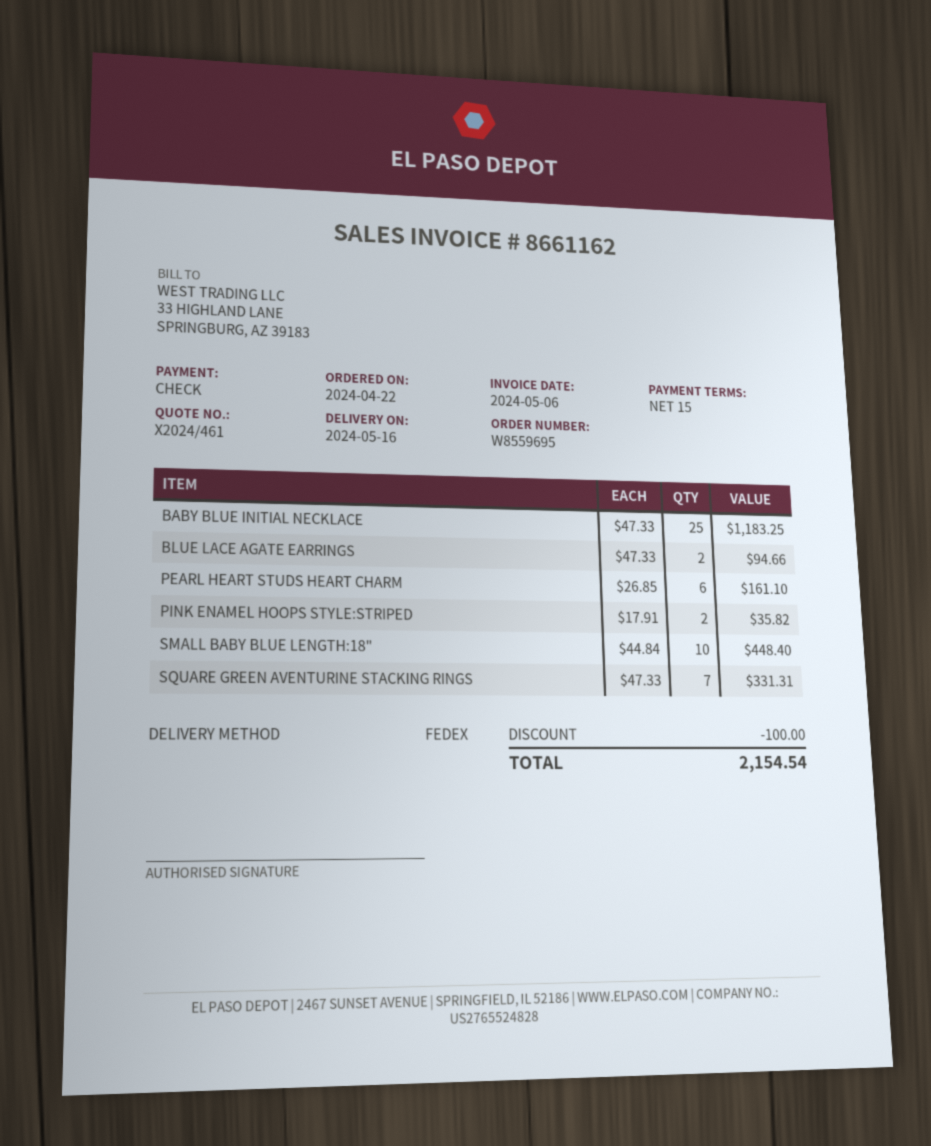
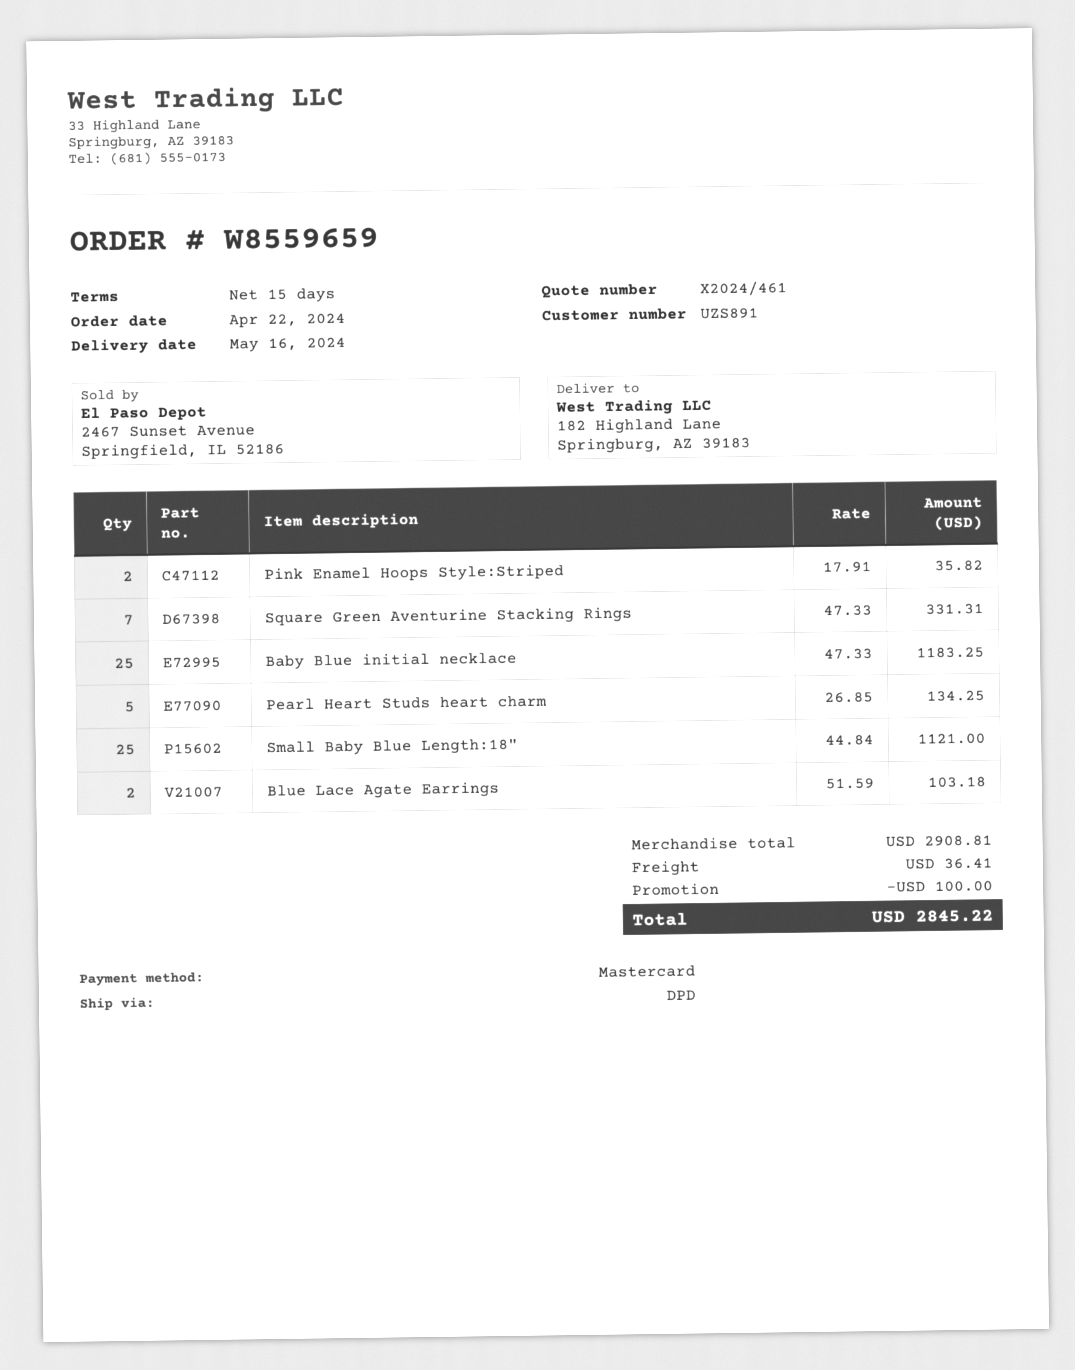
order number: W8559695 -> W8559659
payment method: cheque -> Mastercard
shipping method: FedEx -> DPD
BLUE LACE AGATE EARRINGS: 2 x 47.33 = 94.66 -> 2 x 51.59 = 103.18
PEARL HEART STUDS HEART CHARM: 6 x 26.85 = 161.10 -> 5 x 26.85 = 134.25
SMALL BABY BLUE LENGTH:18": 10 x 44.84 = 448.40 -> 25 x 44.84 = 1121.00
shipping: none -> 36.41
total: 2154.54 -> 2845.22

